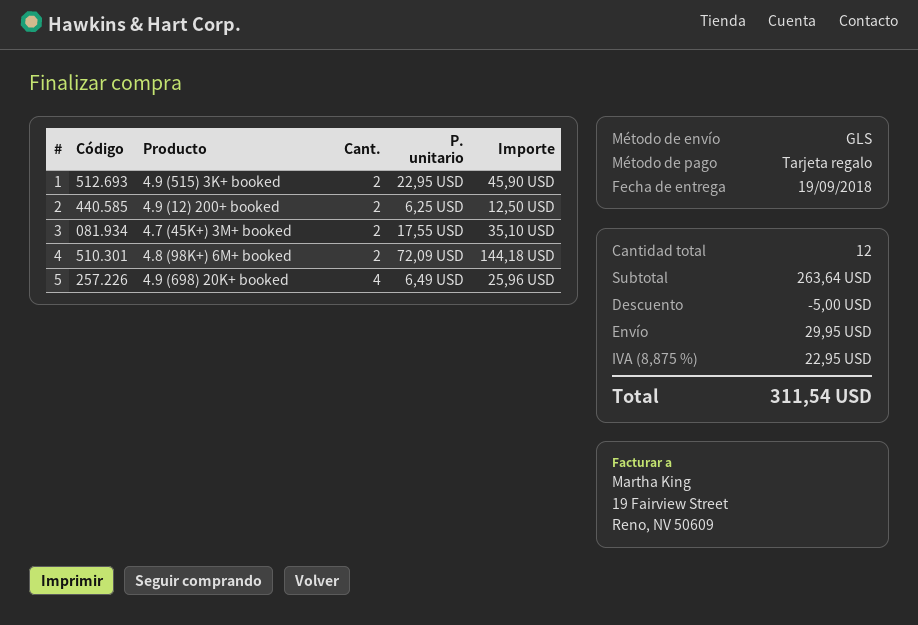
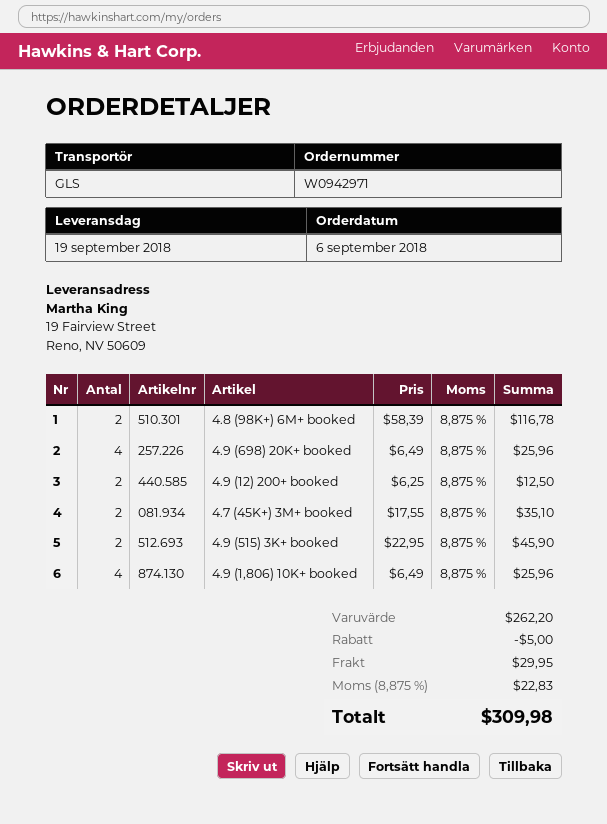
4.8 (98K+) 6M+ booked: 2 x 72.09 = 144.18 -> 2 x 58.39 = 116.78
4.9 (1,806) 10K+ booked: none -> 4 x 6.49 = 25.96
subtotal: 263.64 -> 262.20
tax: 8.875% = 22.95 -> 8.875% = 22.83
total: 311.54 -> 309.98

